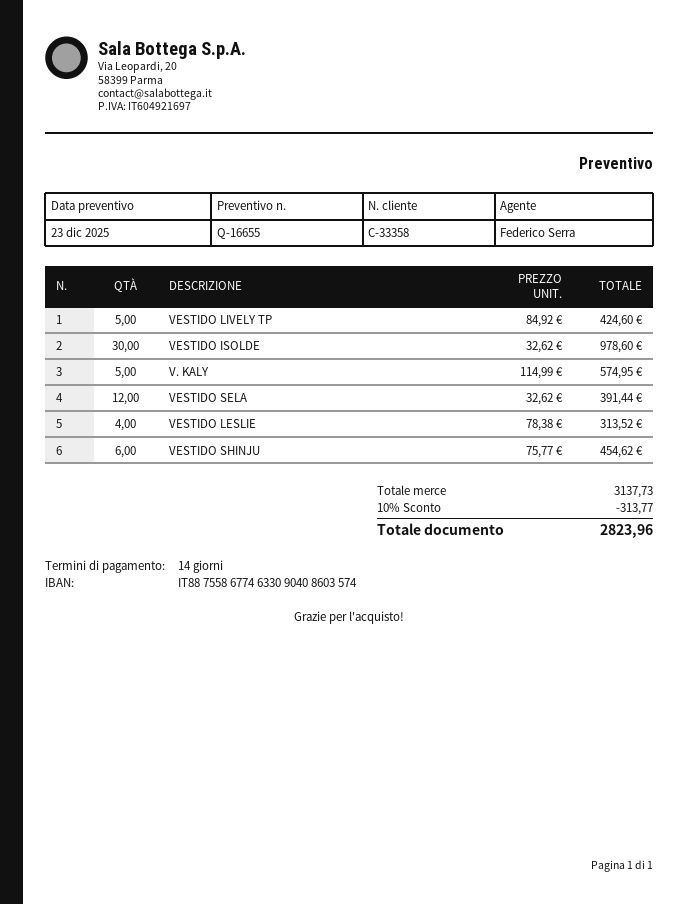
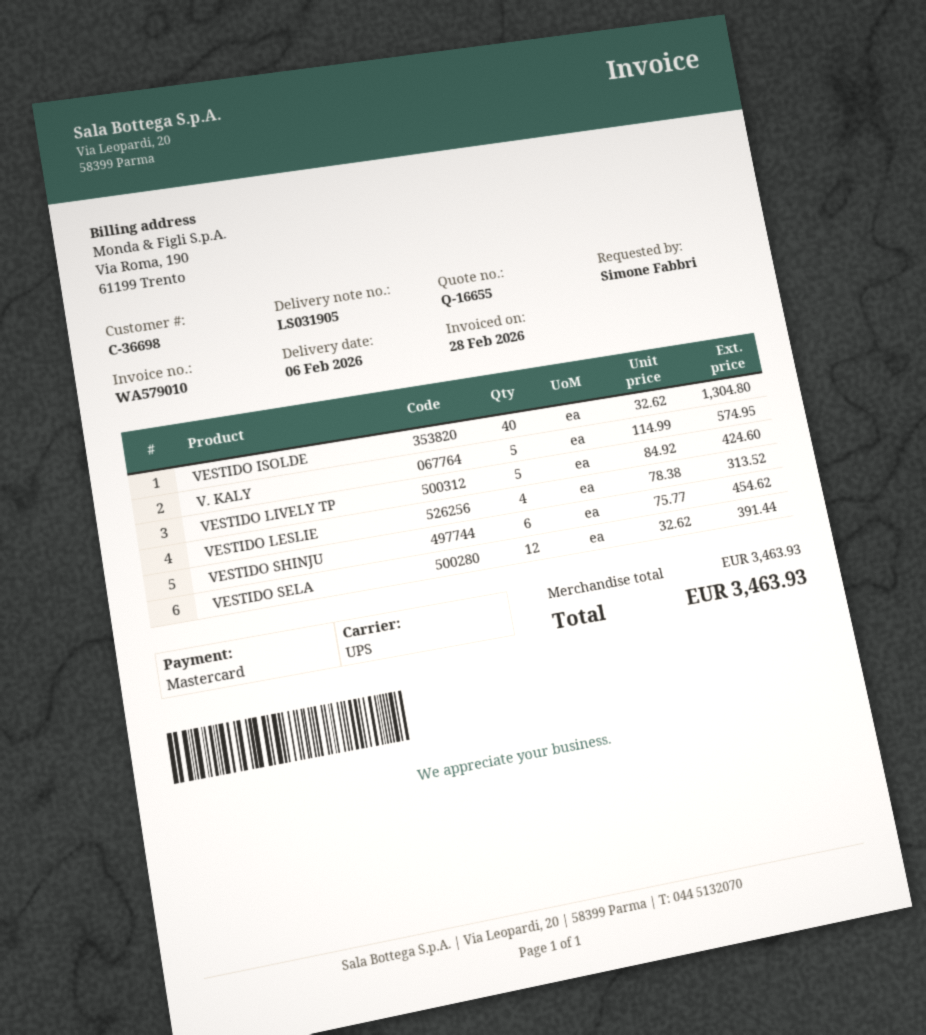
customer number: C-33358 -> C-36698
VESTIDO ISOLDE: 30 x 32.62 = 978.60 -> 40 x 32.62 = 1304.80
subtotal: 3137.73 -> 3463.93
discount: 10% = 313.77 -> none
total: 2823.96 -> 3463.93

